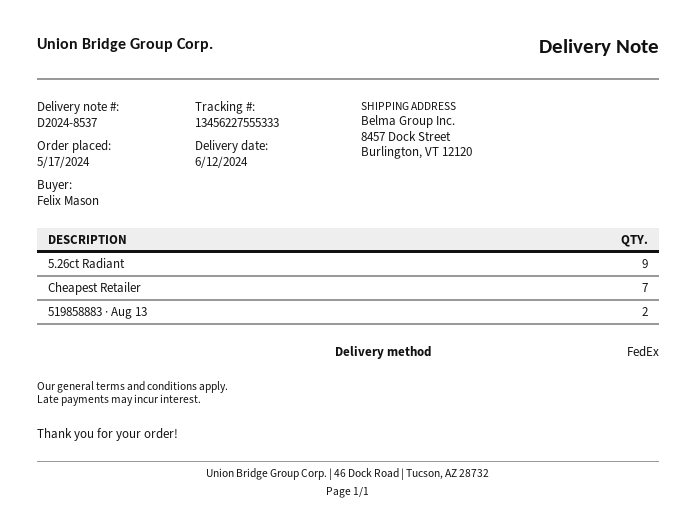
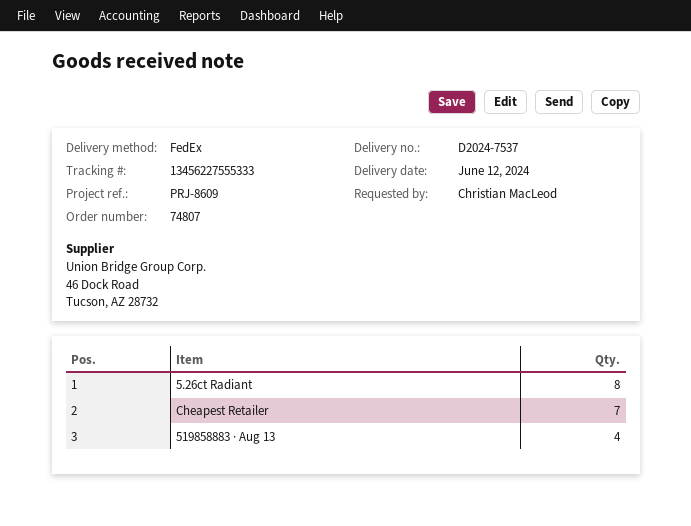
delivery note number: D2024-8537 -> D2024-7537
ordered by: Felix Mason -> Christian MacLeod
5.26ct Radiant: 9 -> 8
519858883 · Aug 13: 2 -> 4

